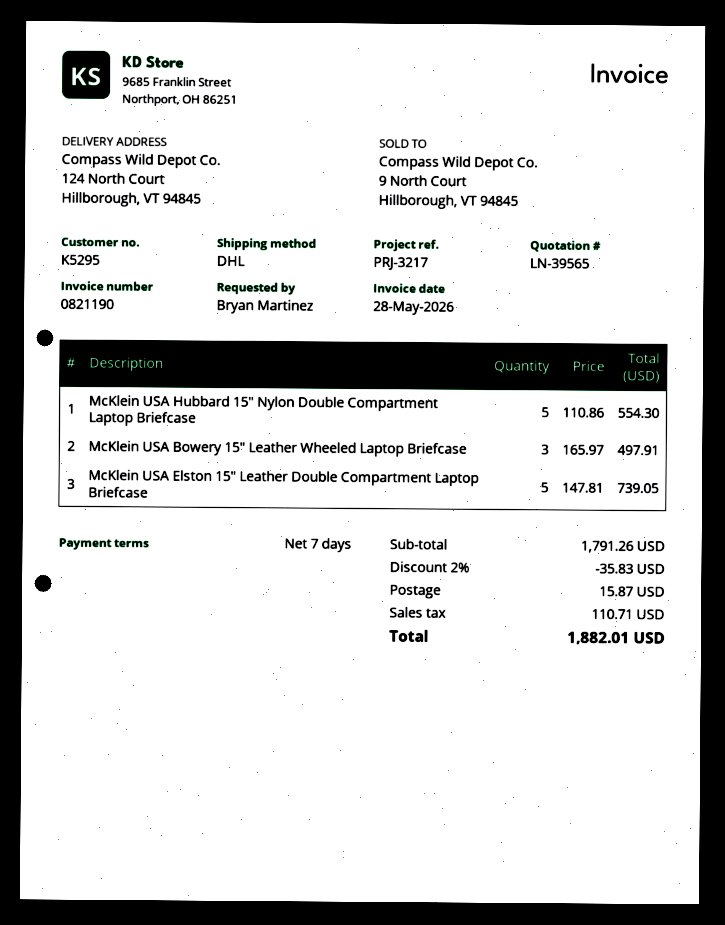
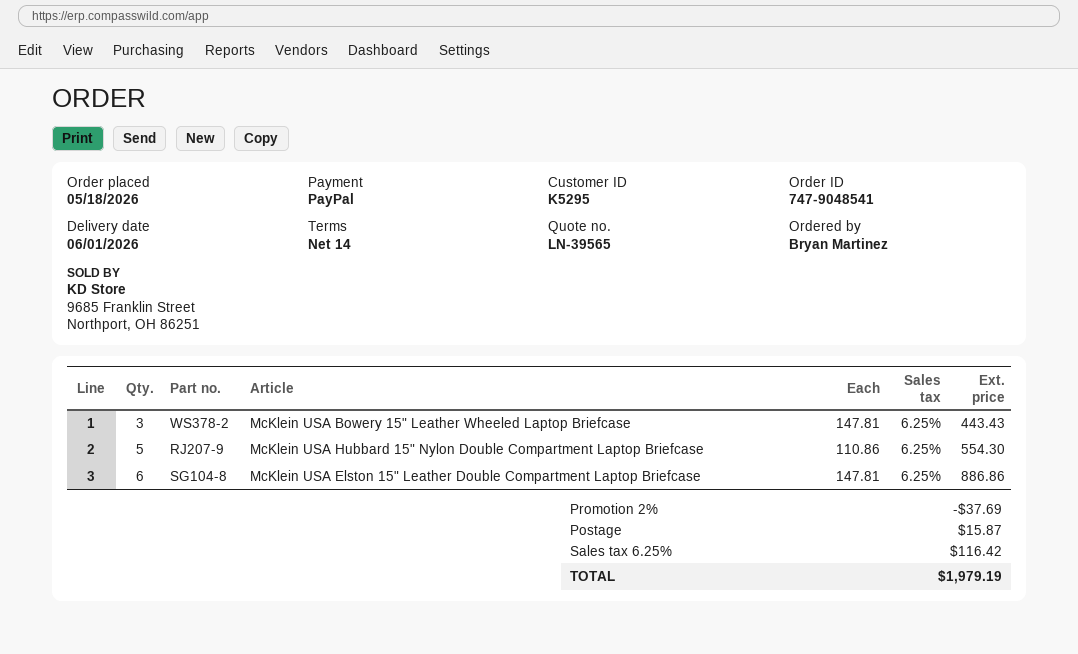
payment terms: 7 days -> 14 days
McKlein USA Bowery 15" Leather Wheeled Laptop Briefcase: 3 x 165.97 = 497.91 -> 3 x 147.81 = 443.43
McKlein USA Elston 15" Leather Double Compartment Laptop Briefcase: 5 x 147.81 = 739.05 -> 6 x 147.81 = 886.86
discount: 2% = 35.83 -> 2% = 37.69
tax: 110.71 -> 116.42
total: 1882.01 -> 1979.19

